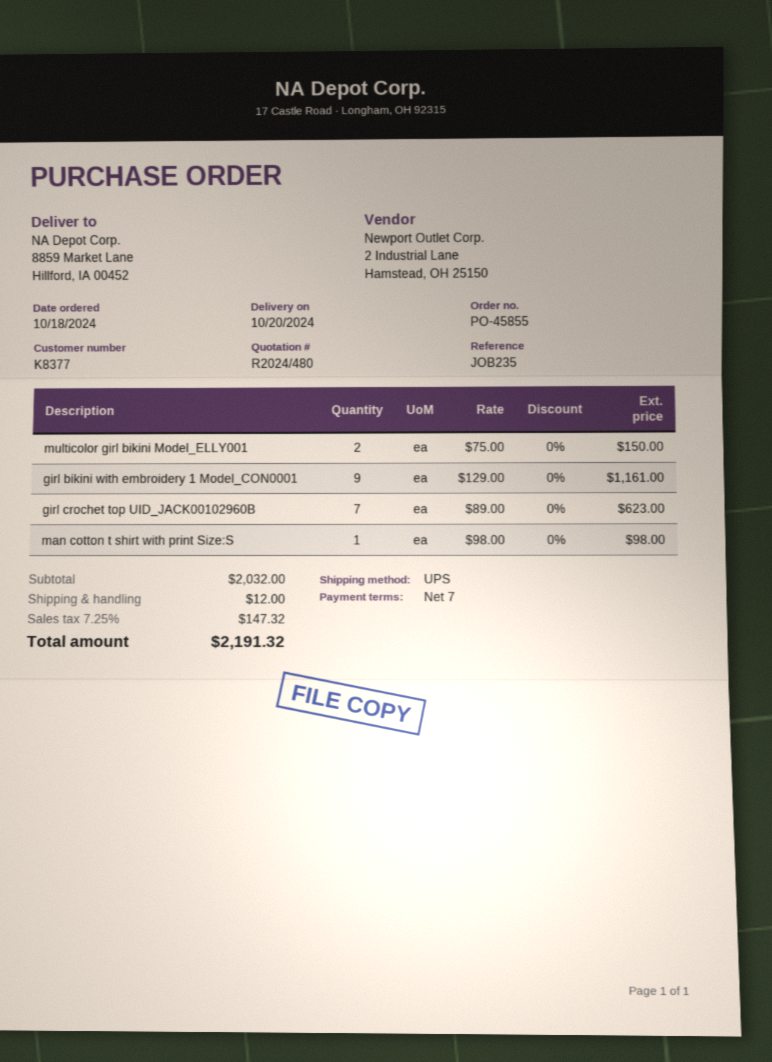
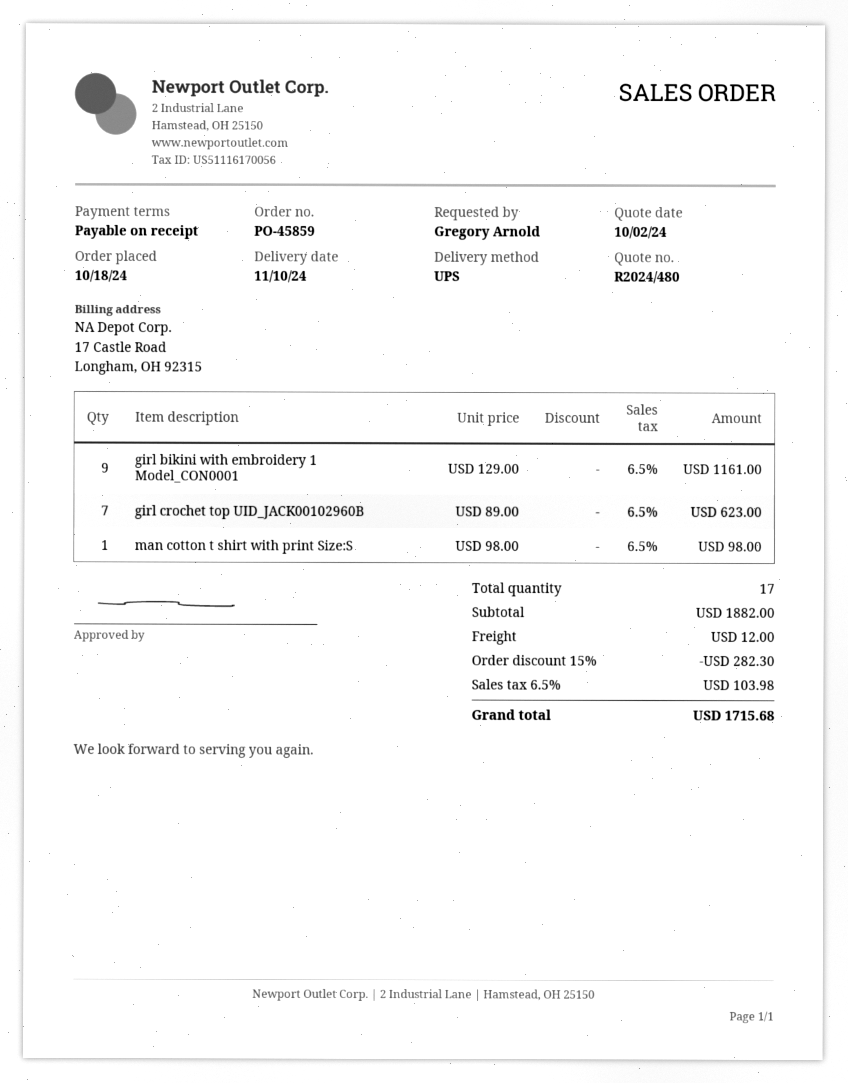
order number: PO-45855 -> PO-45859
delivery date: 2024-10-20 -> 2024-11-10
payment terms: 7 days -> on receipt
multicolor girl bikini Model_ELLY001: 2 x 75.00 = 150.00 -> none
subtotal: 2032.00 -> 1882.00
discount: none -> 15% = 282.30
tax: 7.25% = 147.32 -> 6.5% = 103.98
total: 2191.32 -> 1715.68

